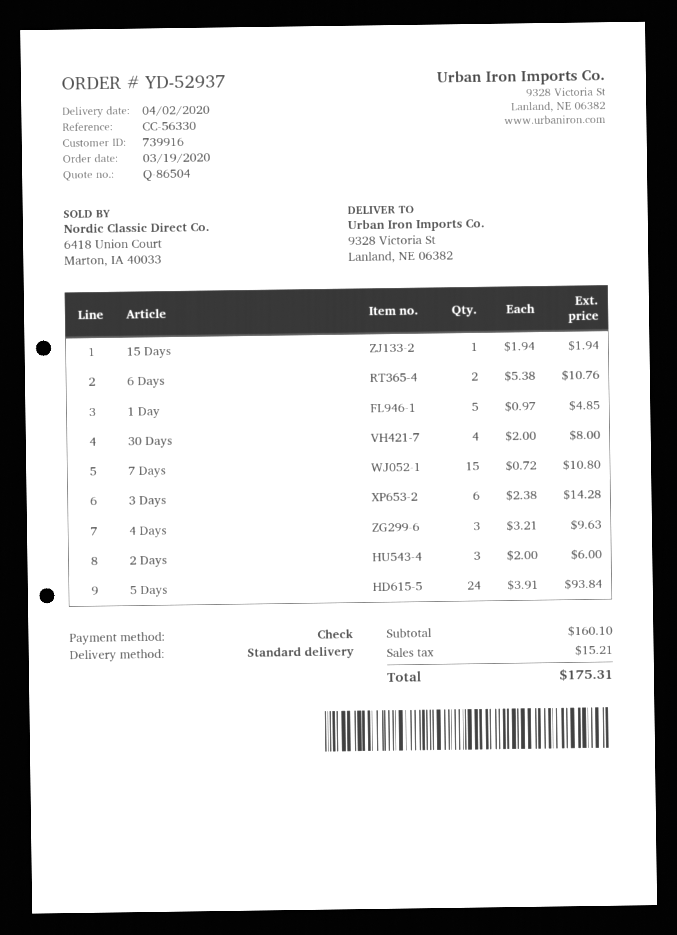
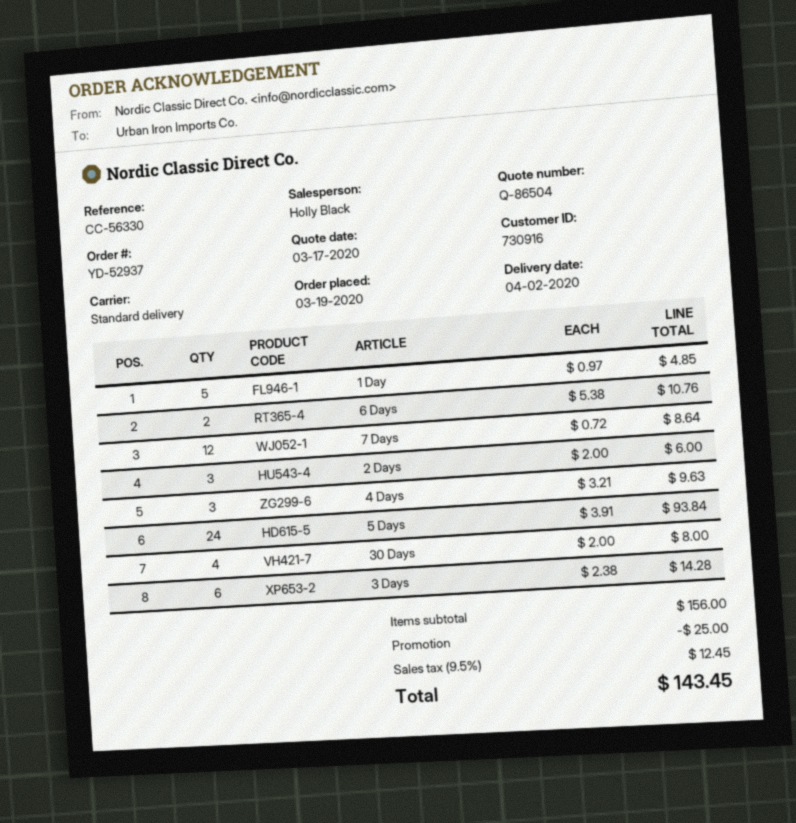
customer number: 739916 -> 730916
15 Days: 1 x 1.94 = 1.94 -> none
7 Days: 15 x 0.72 = 10.80 -> 12 x 0.72 = 8.64
subtotal: 160.10 -> 156.00
discount: none -> 25.00
tax: 15.21 -> 12.45
total: 175.31 -> 143.45

